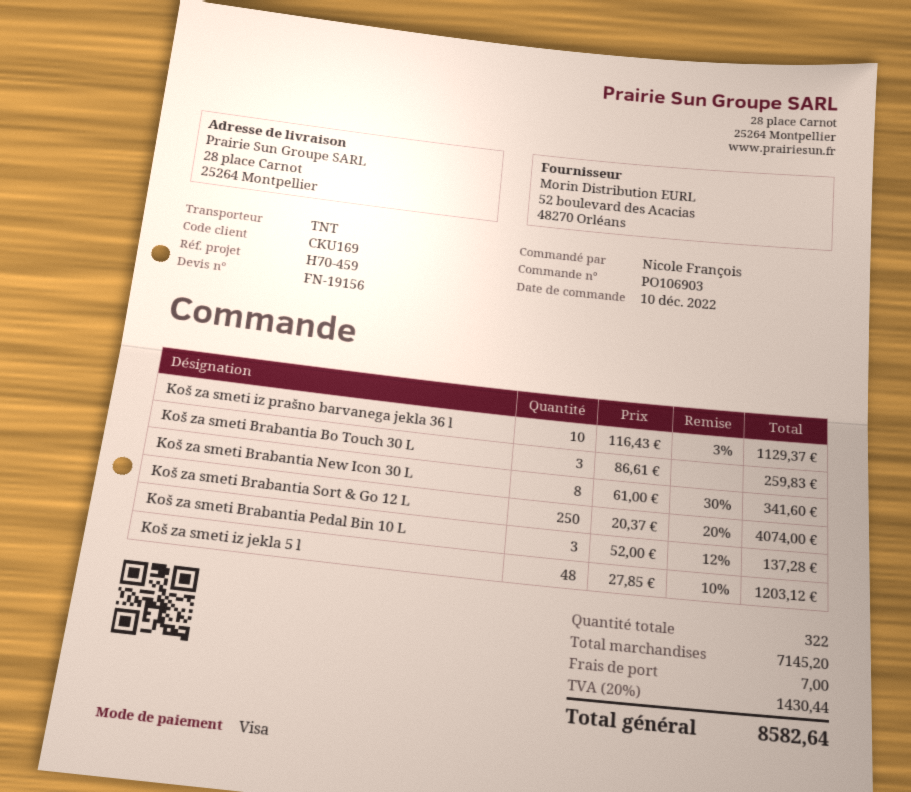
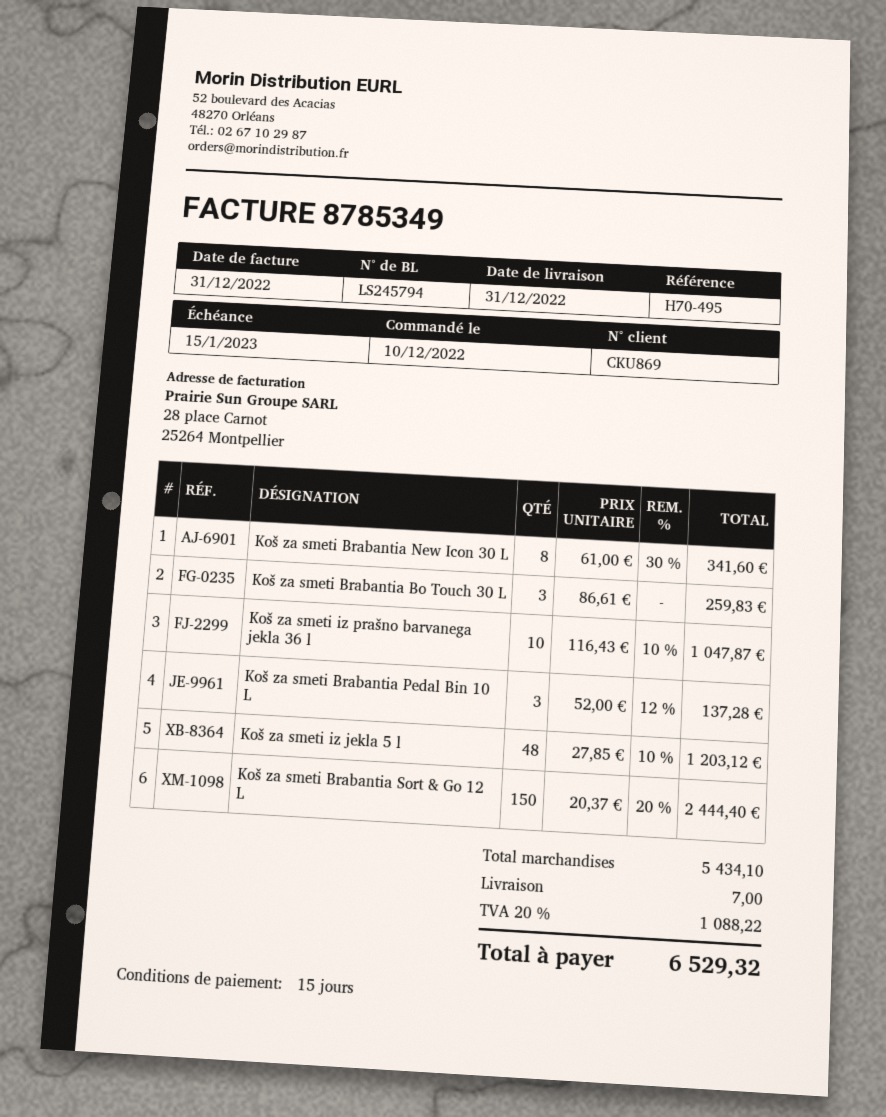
customer number: CKU169 -> CKU869
reference: H70-459 -> H70-495
Koš za smeti iz prašno barvanega jekla 36 l: 10 x 116.43 - 3% = 1129.37 -> 10 x 116.43 - 10% = 1047.87
Koš za smeti Brabantia Sort & Go 12 L: 250 x 20.37 - 20% = 4074.00 -> 150 x 20.37 - 20% = 2444.40
subtotal: 7145.20 -> 5434.10
tax: 20% = 1430.44 -> 20% = 1088.22
total: 8582.64 -> 6529.32

